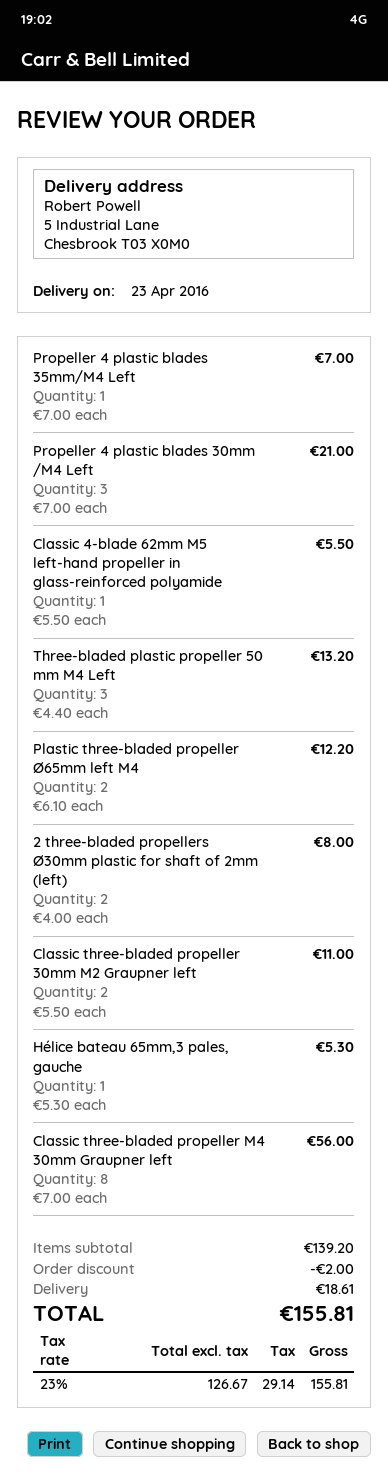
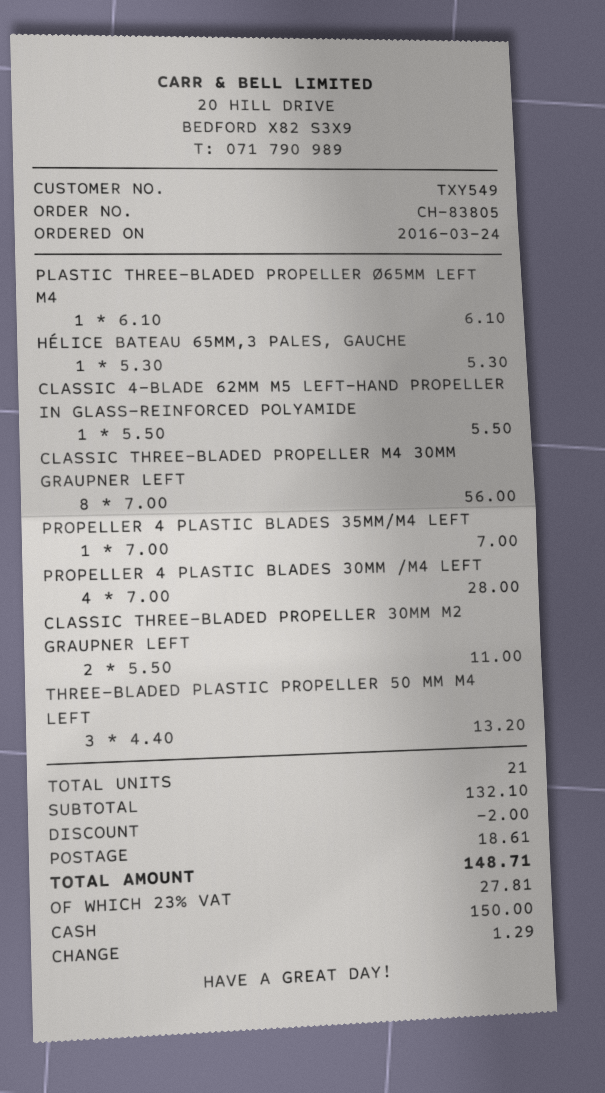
Propeller 4 plastic blades 30mm /M4 Left: 3 x 7.00 = 21.00 -> 4 x 7.00 = 28.00
Plastic three-bladed propeller Ø65mm left M4: 2 x 6.10 = 12.20 -> 1 x 6.10 = 6.10
2 three-bladed propellers Ø30mm plastic for shaft of 2mm (left): 2 x 4.00 = 8.00 -> none
subtotal: 139.20 -> 132.10
tax: 23% = 29.14 -> 23% = 27.81
total: 155.81 -> 148.71

